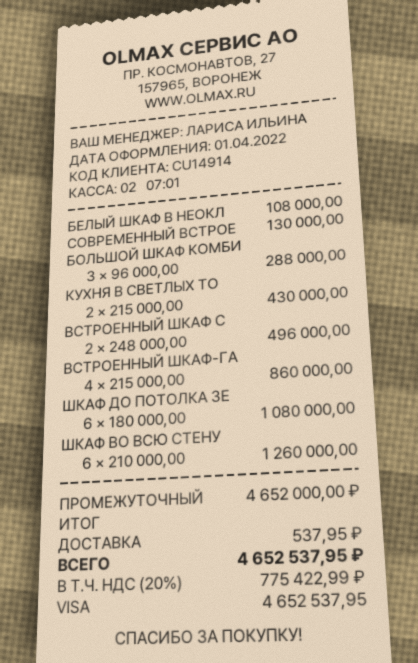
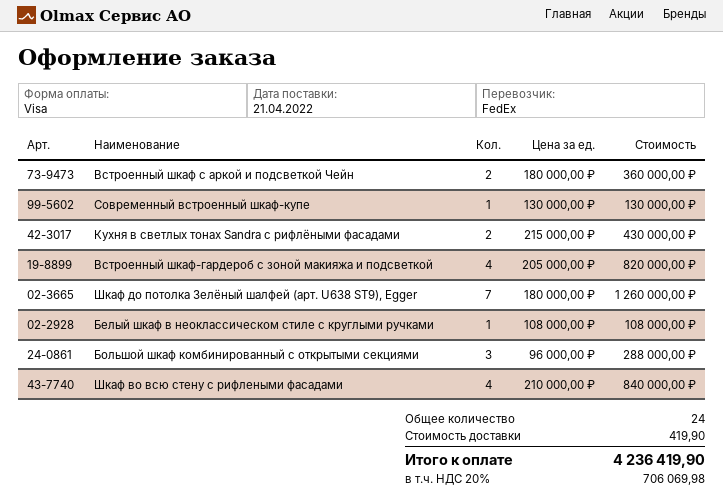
ВСТРОЕННЫЙ ШКАФ С: 2 x 248000.00 = 496000.00 -> 2 x 180000.00 = 360000.00
ВСТРОЕННЫЙ ШКАФ-ГА: 4 x 215000.00 = 860000.00 -> 4 x 205000.00 = 820000.00
ШКАФ ДО ПОТОЛКА ЗЕ: 6 x 180000.00 = 1080000.00 -> 7 x 180000.00 = 1260000.00
ШКАФ ВО ВСЮ СТЕНУ: 6 x 210000.00 = 1260000.00 -> 4 x 210000.00 = 840000.00
shipping: 537.95 -> 419.90
tax: 20% = 775422.99 -> 20% = 706069.98
total: 4652537.95 -> 4236419.90

